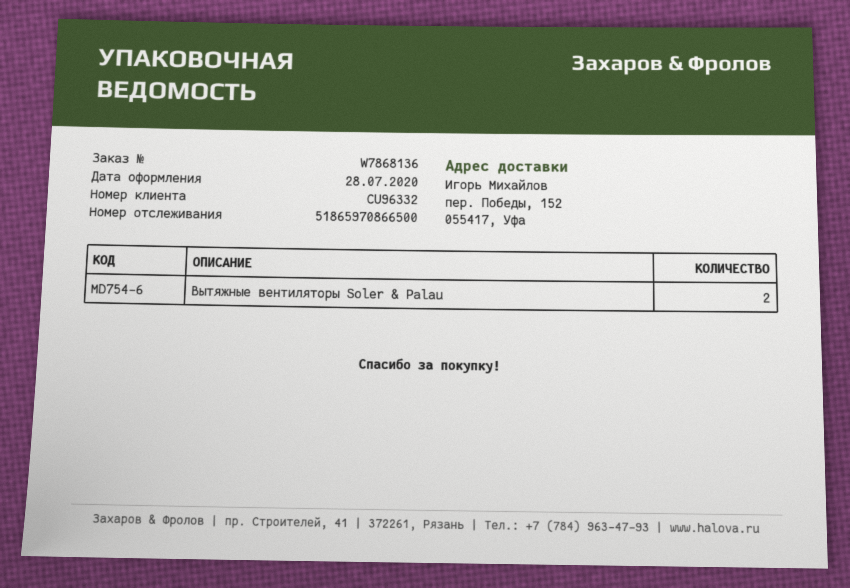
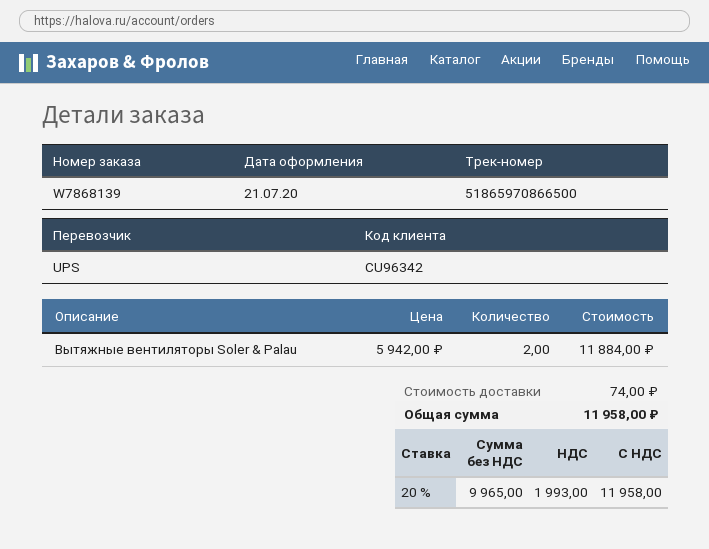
order number: W7868136 -> W7868139
order date: 2020-07-28 -> 2020-07-21
customer number: CU96332 -> CU96342

